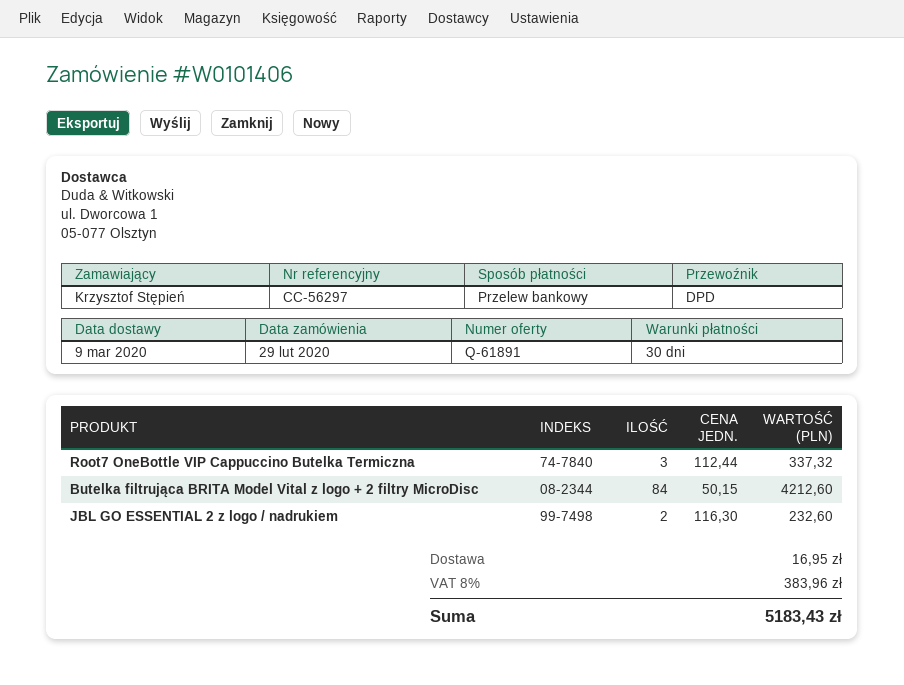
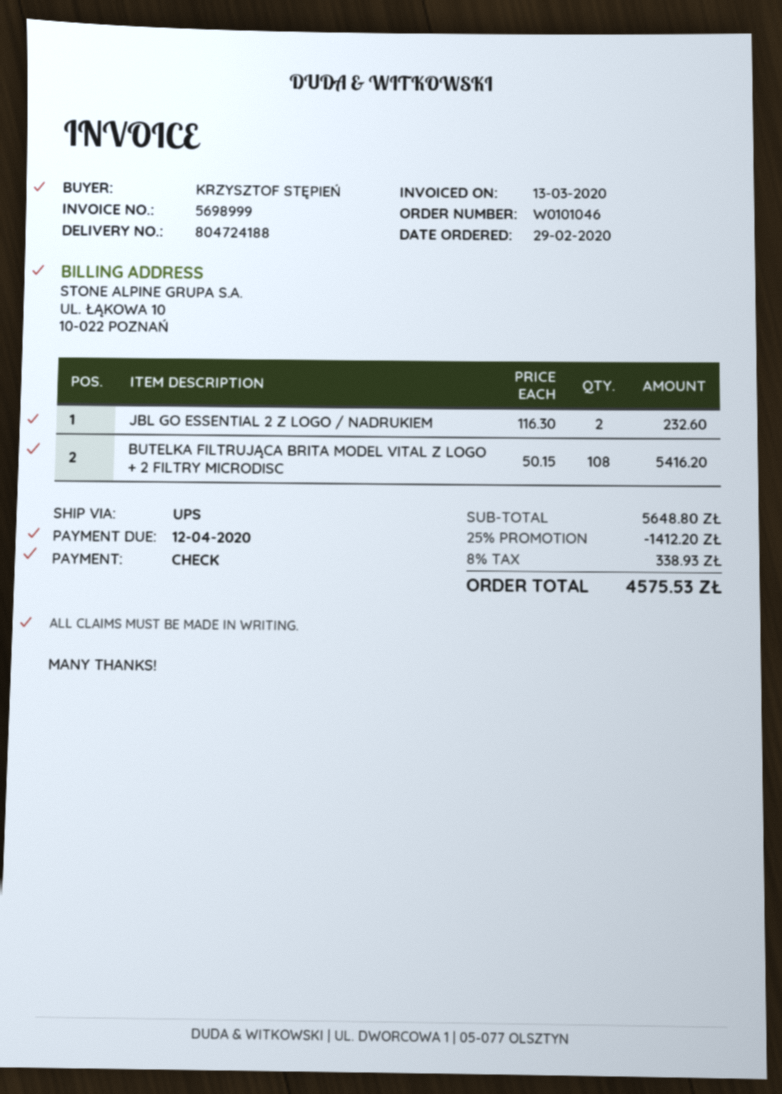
order number: W0101406 -> W0101046
payment method: bank transfer -> cheque
shipping method: DPD -> UPS
Root7 OneBottle VIP Cappuccino Butelka Termiczna: 3 x 112.44 = 337.32 -> none
Butelka filtrująca BRITA Model Vital z logo + 2 filtry MicroDisc: 84 x 50.15 = 4212.60 -> 108 x 50.15 = 5416.20
discount: none -> 25% = 1412.20
shipping: 16.95 -> none
tax: 8% = 383.96 -> 8% = 338.93
total: 5183.43 -> 4575.53

